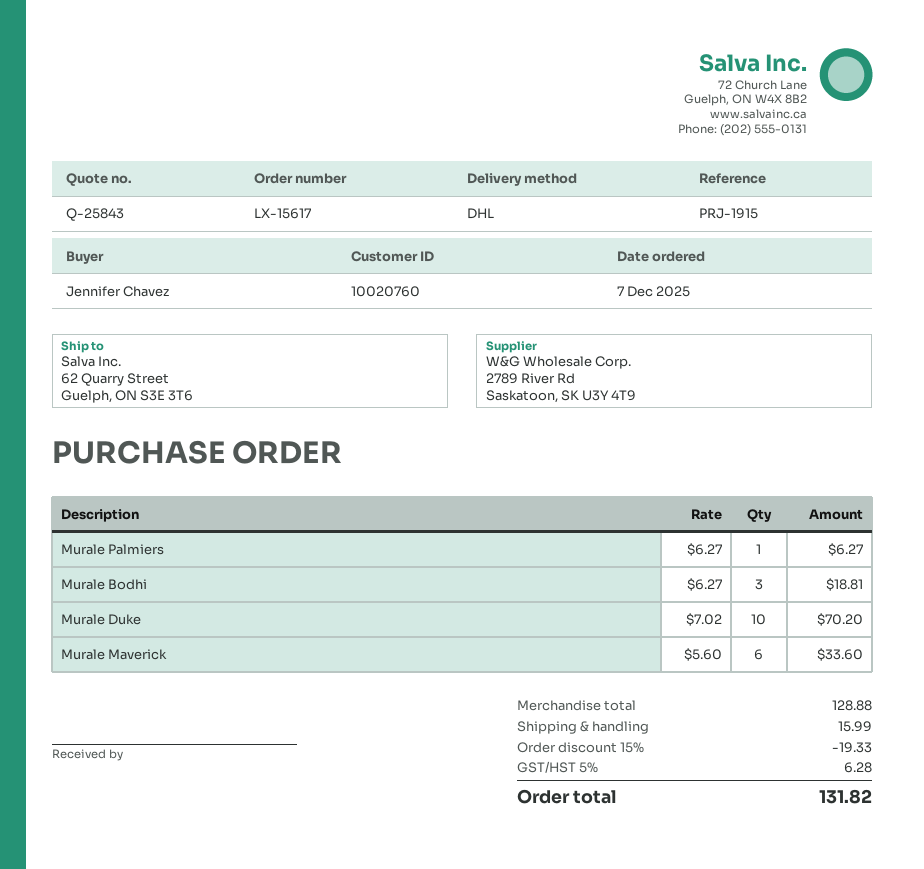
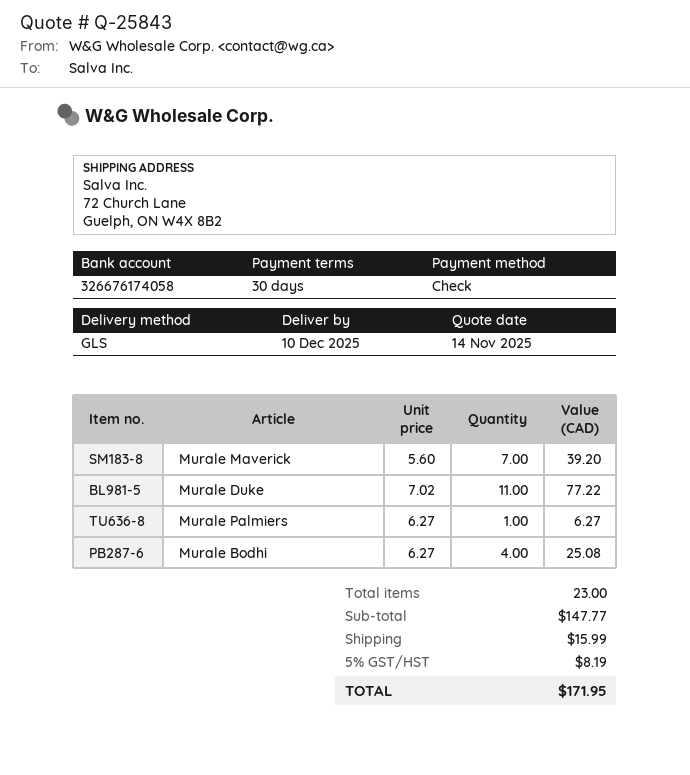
shipping method: DHL -> GLS
ship to: 62 Quarry Street, Guelph, ON S3E 3T6 -> 72 Church Lane, Guelph, ON W4X 8B2
Murale Bodhi: 3 x 6.27 = 18.81 -> 4 x 6.27 = 25.08
Murale Duke: 10 x 7.02 = 70.20 -> 11 x 7.02 = 77.22
Murale Maverick: 6 x 5.60 = 33.60 -> 7 x 5.60 = 39.20
subtotal: 128.88 -> 147.77
discount: 15% = 19.33 -> none
tax: 5% = 6.28 -> 5% = 8.19
total: 131.82 -> 171.95

